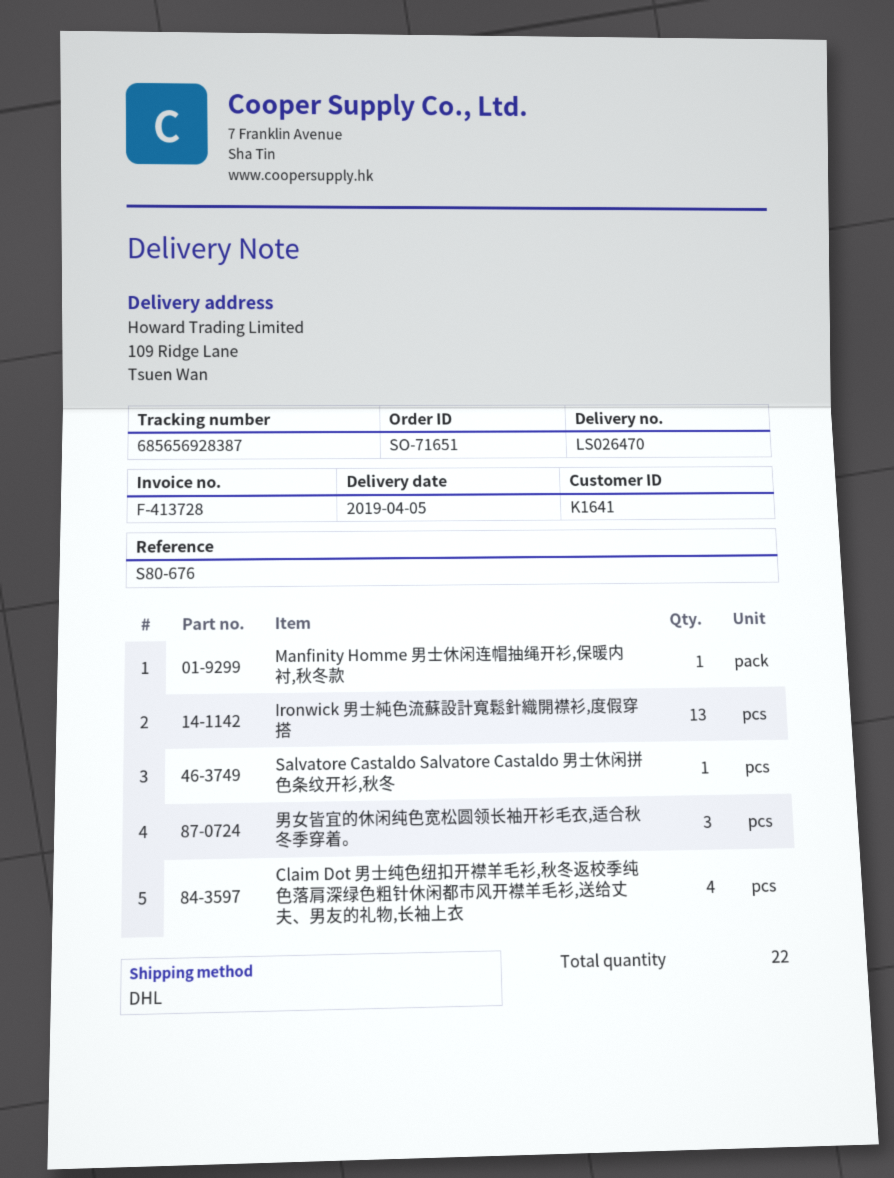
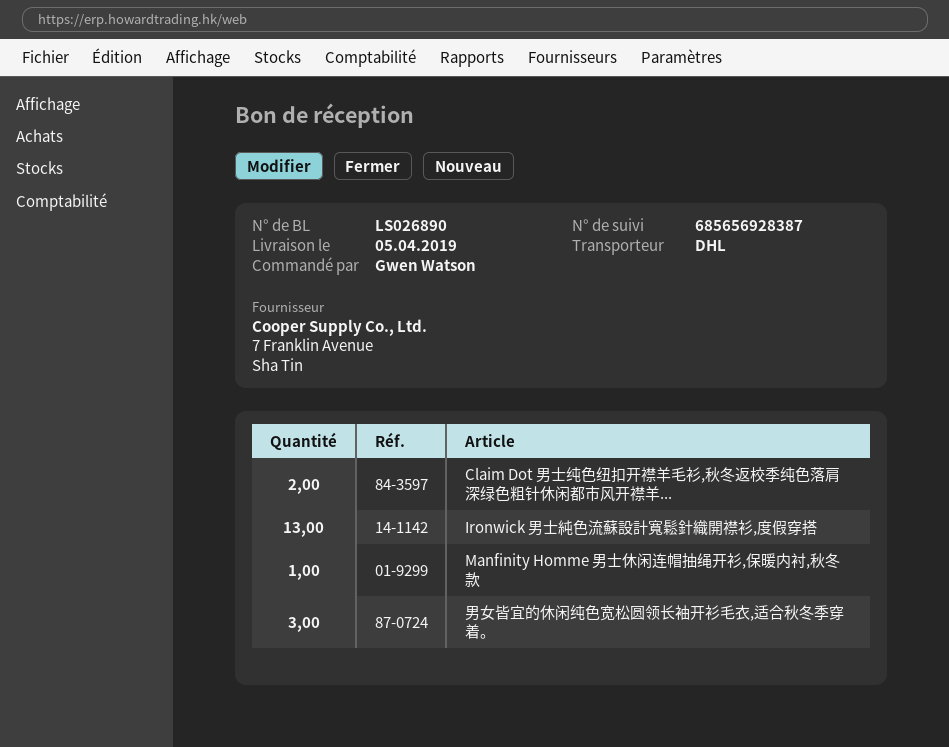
delivery note number: LS026470 -> LS026890
Salvatore Castaldo Salvatore Castaldo 男士休闲拼色条纹开衫,秋冬: 1 -> none
Claim Dot 男士纯色纽扣开襟羊毛衫,秋冬返校季纯色落肩深绿色粗针休闲都市风开襟羊毛衫,送给丈夫、男友的礼物,长袖上衣: 4 -> 2

